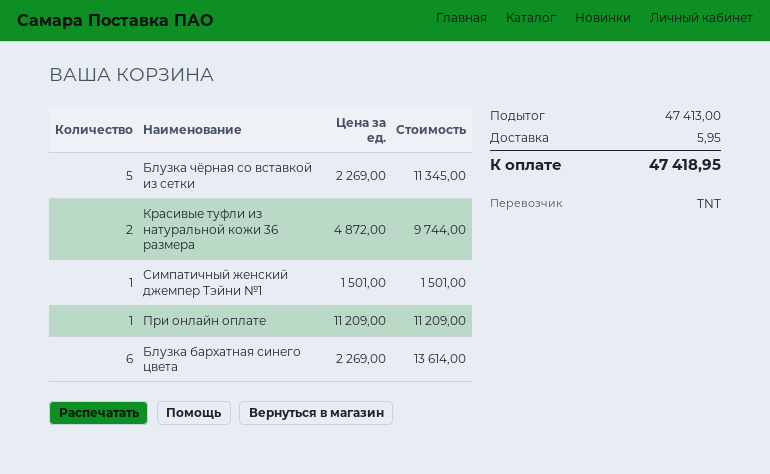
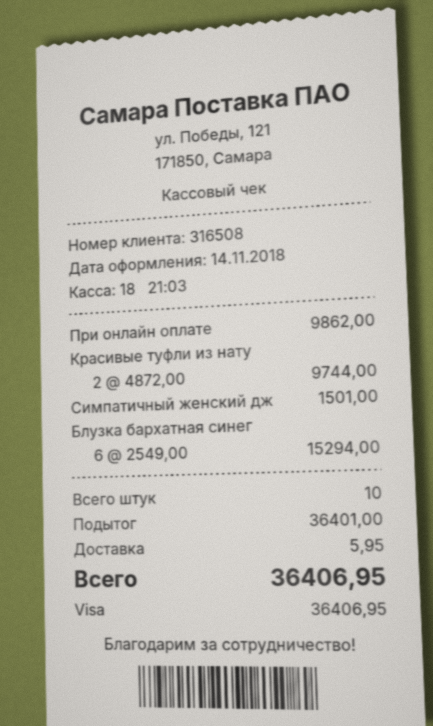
Блузка чёрная со вставкой из сетки: 5 x 2269.00 = 11345.00 -> none
При онлайн оплате: 1 x 11209.00 = 11209.00 -> 1 x 9862.00 = 9862.00
Блузка бархатная синего цвета: 6 x 2269.00 = 13614.00 -> 6 x 2549.00 = 15294.00
subtotal: 47413.00 -> 36401.00
total: 47418.95 -> 36406.95

